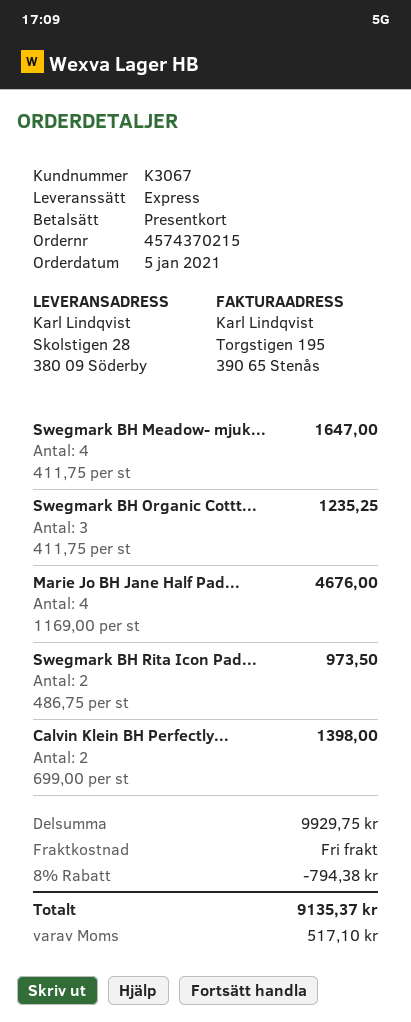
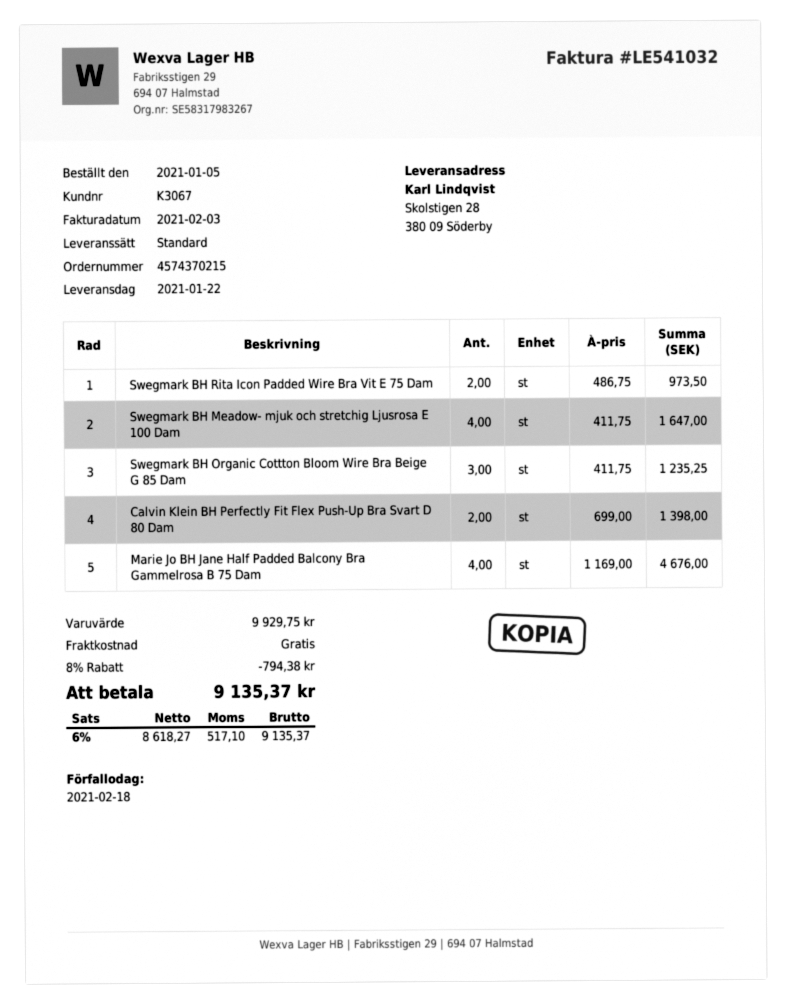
shipping method: express -> standard

